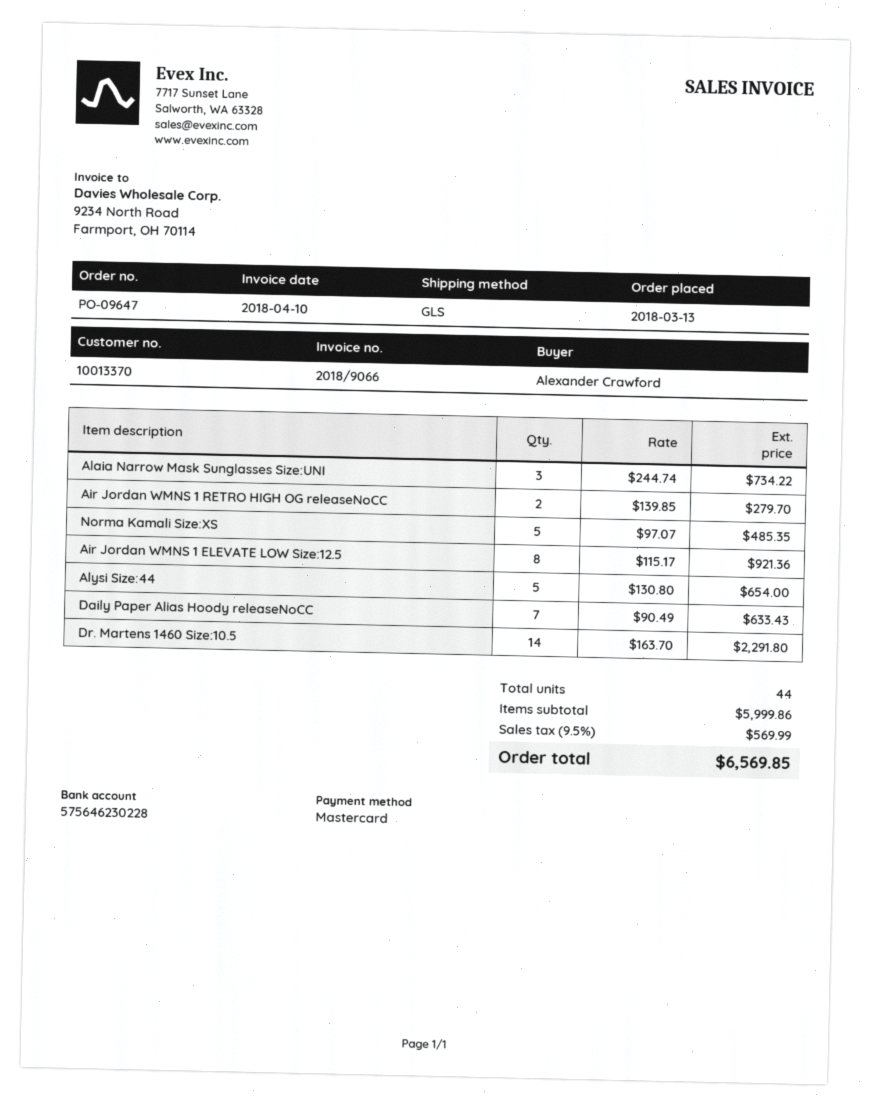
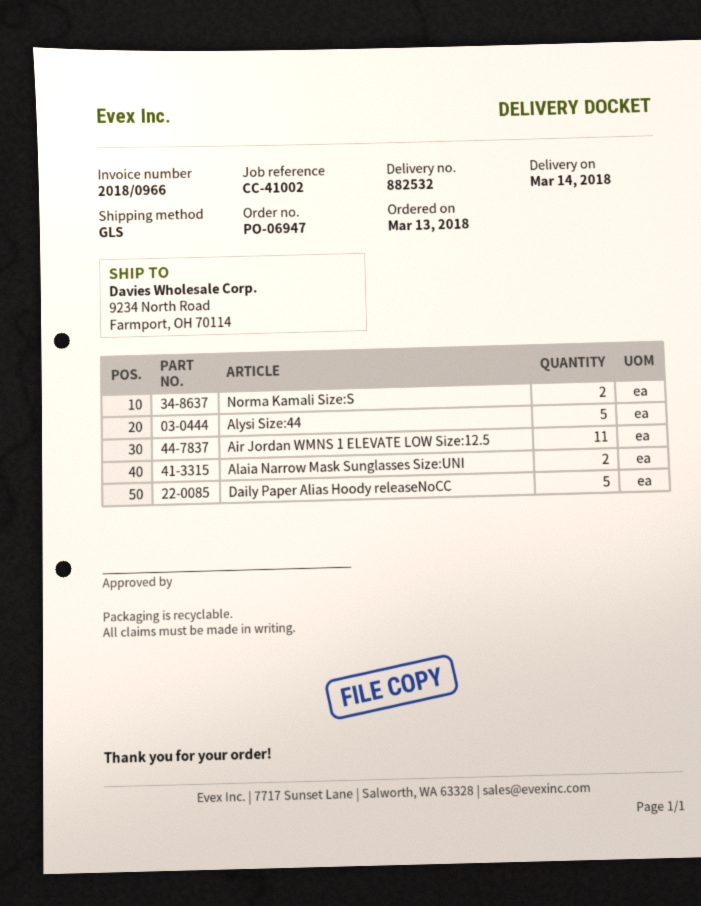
order number: PO-09647 -> PO-06947
invoice number: 2018/9066 -> 2018/0966
Alaia Narrow Mask Sunglasses Size:UNI: 3 -> 2
Air Jordan WMNS 1 RETRO HIGH OG releaseNoCC: 2 -> none
Norma Kamali Size:XS: 5 -> none
Air Jordan WMNS 1 ELEVATE LOW Size:12.5: 8 -> 11
Daily Paper Alias Hoody releaseNoCC: 7 -> 5
Dr. Martens 1460 Size:10.5: 14 -> none
Norma Kamali Size:S: none -> 2

